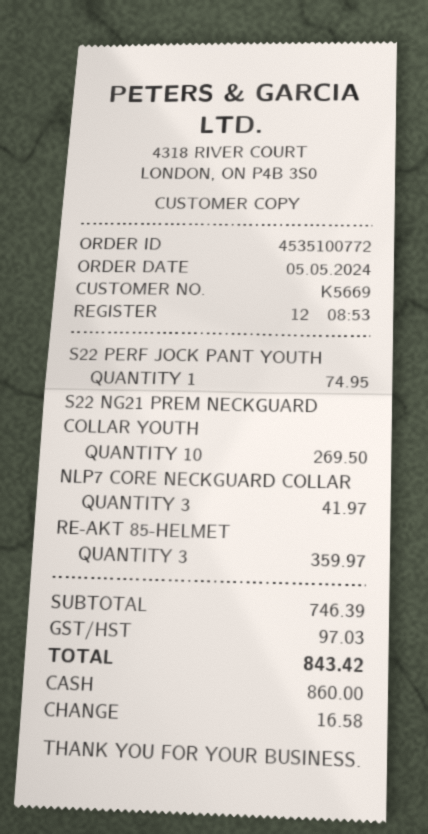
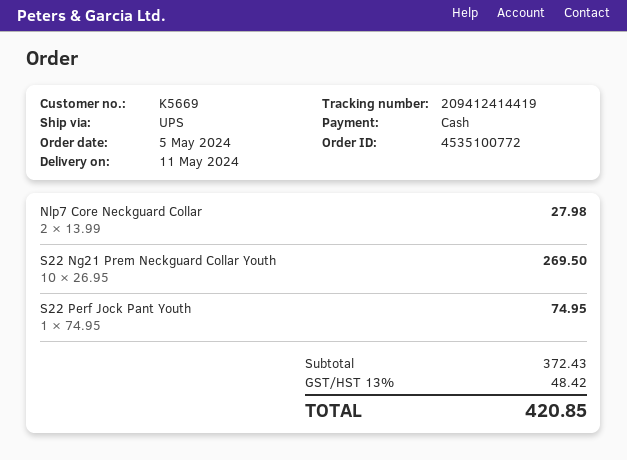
NLP7 CORE NECKGUARD COLLAR: 3 for 41.97 -> 2 for 27.98
RE-AKT 85-HELMET: 3 for 359.97 -> none
subtotal: 746.39 -> 372.43
tax: 97.03 -> 48.42
total: 843.42 -> 420.85

